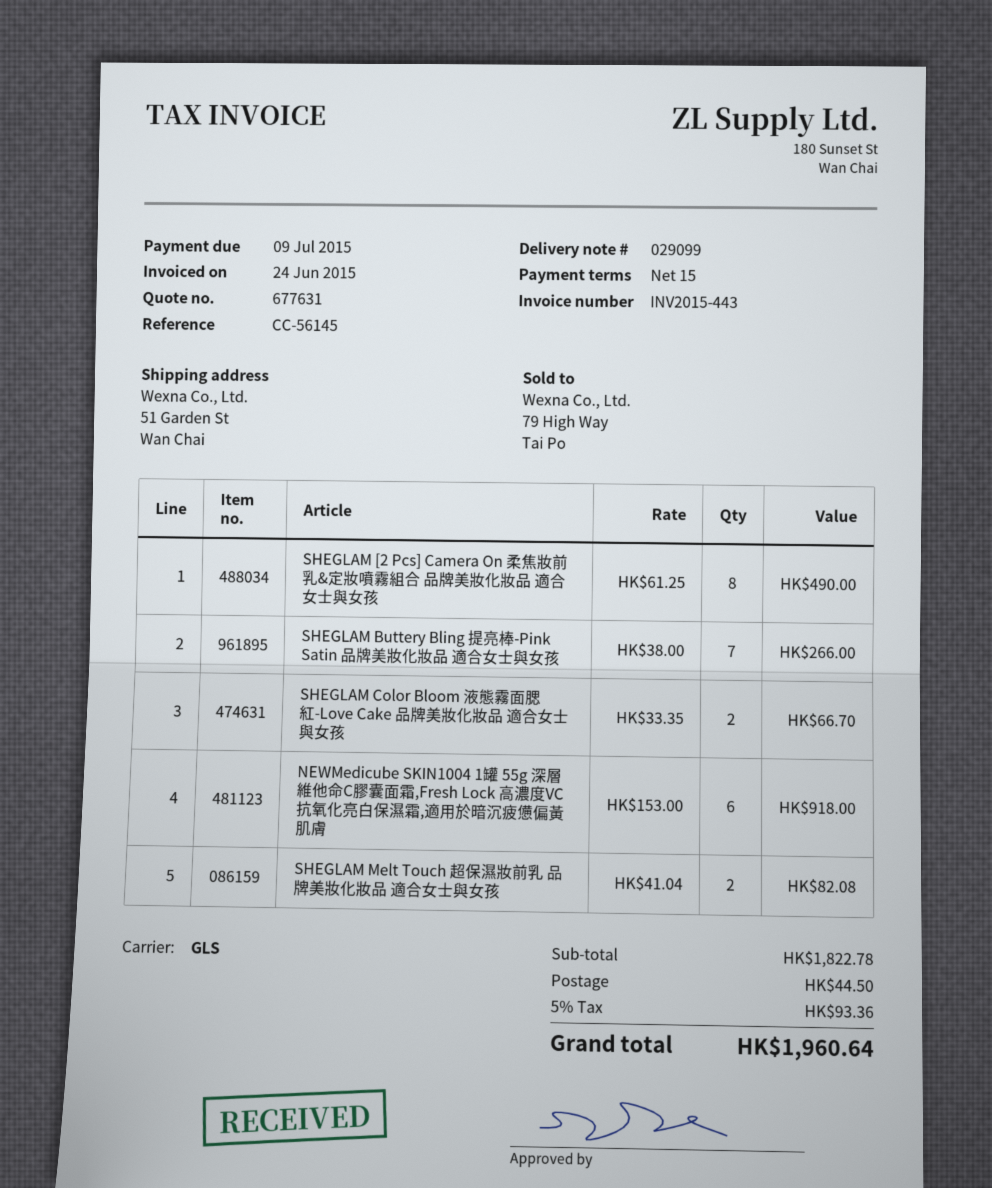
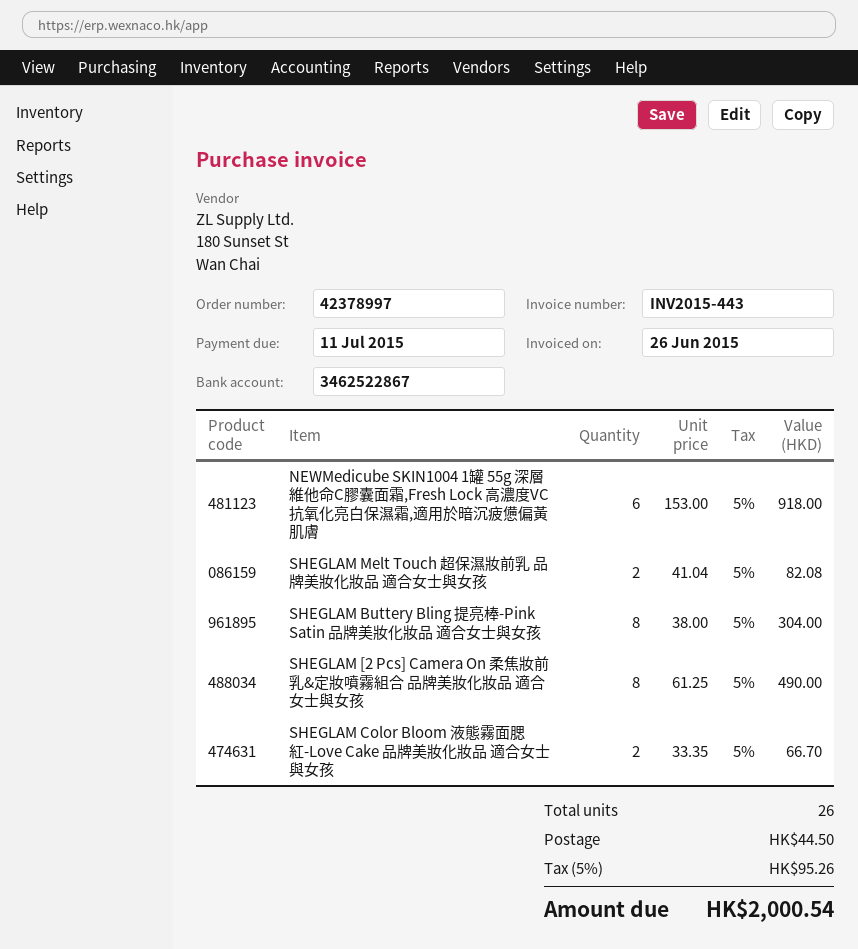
invoice date: 2015-06-24 -> 2015-06-26
due date: 2015-07-09 -> 2015-07-11
SHEGLAM Buttery Bling 提亮棒-Pink Satin 品牌美妝化妝品 適合女士與女孩: 7 x 38.00 = 266.00 -> 8 x 38.00 = 304.00
tax: 5% = 93.36 -> 5% = 95.26
total: 1960.64 -> 2000.54

